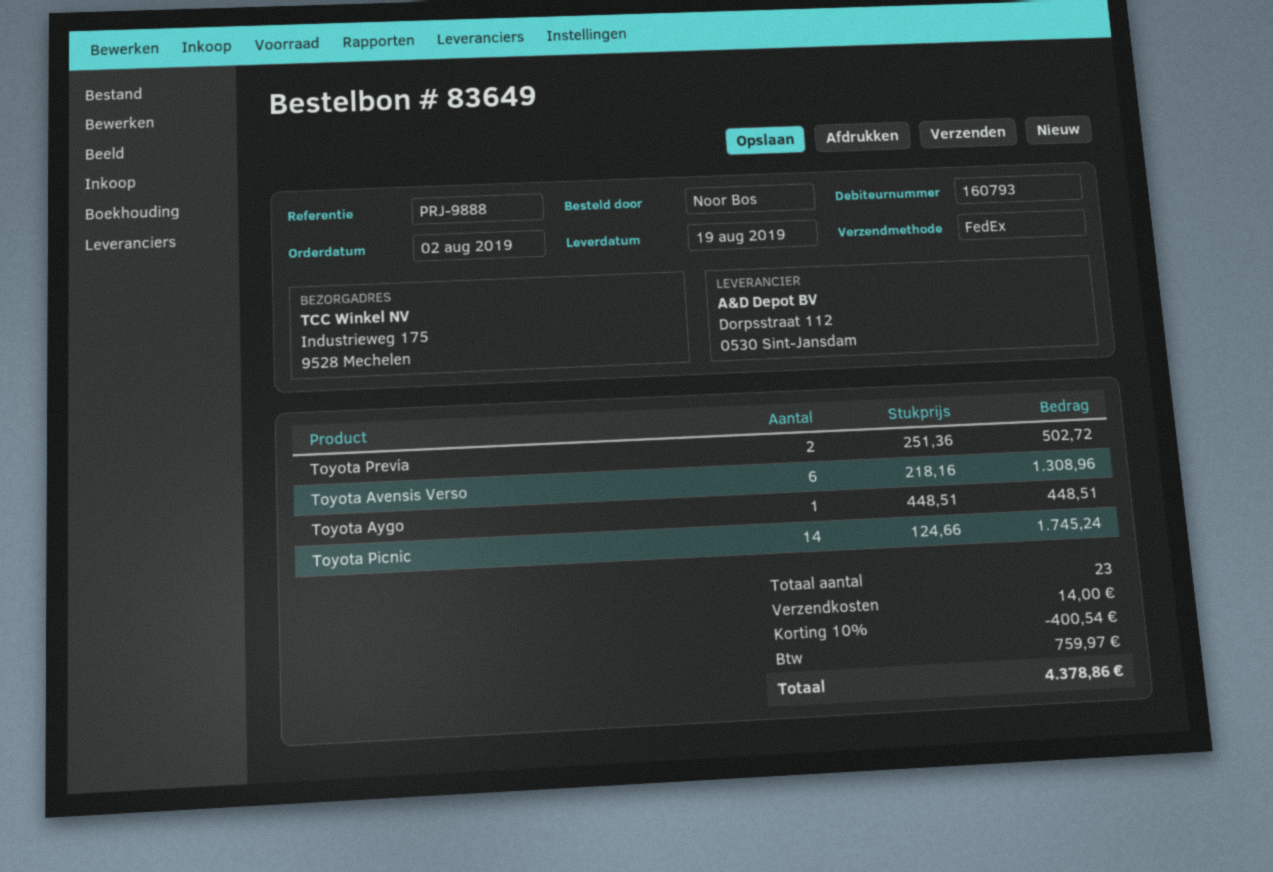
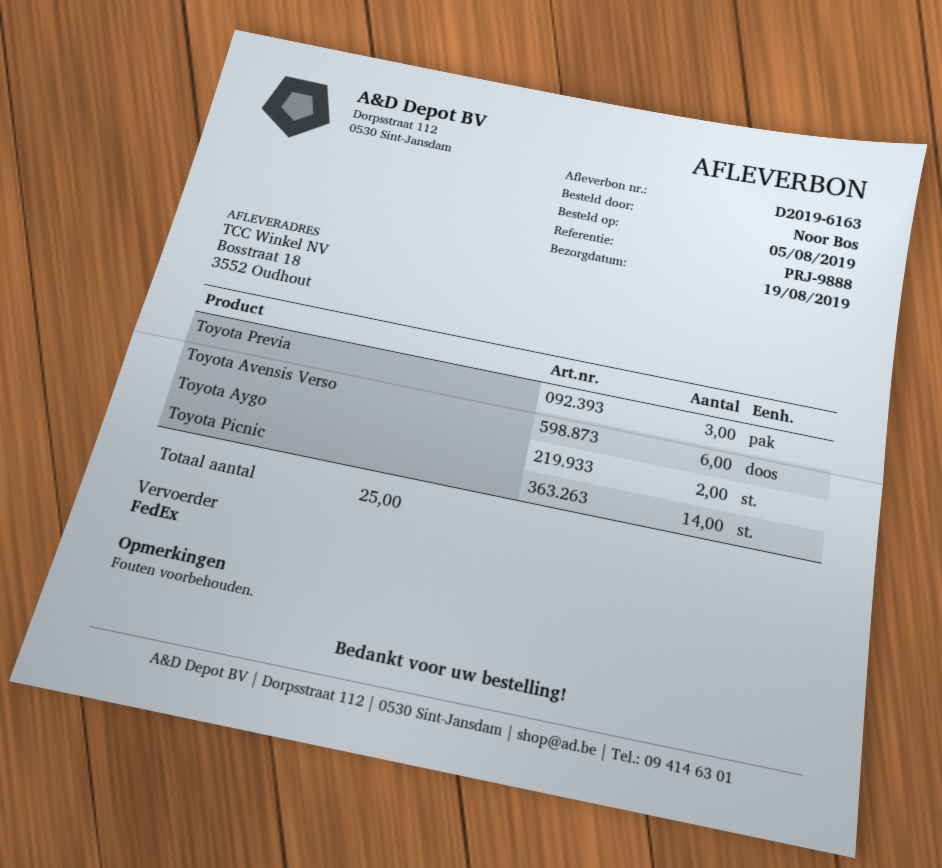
order date: 2019-08-02 -> 2019-08-05
ship to: Industrieweg 175, 9528 Mechelen -> Bosstraat 18, 3552 Oudhout
Toyota Previa: 2 -> 3
Toyota Aygo: 1 -> 2
total quantity: 23 -> 25

